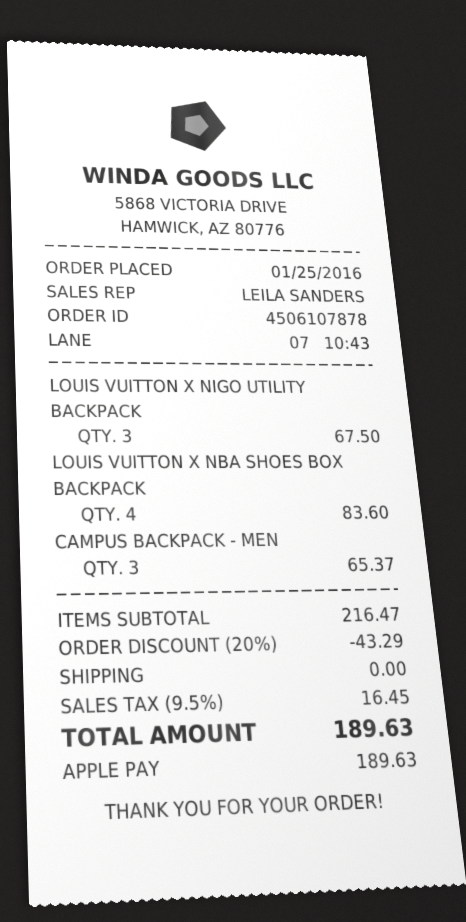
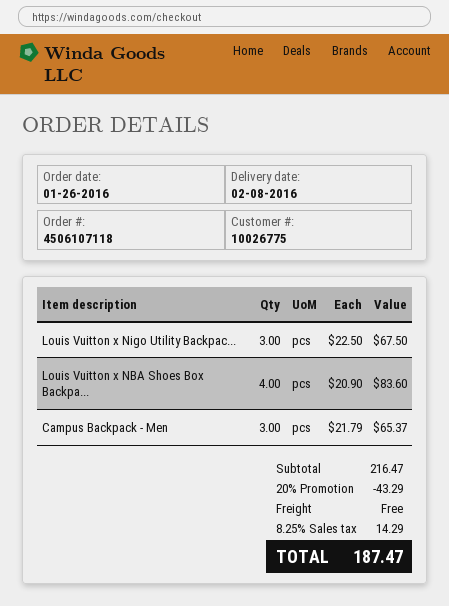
order number: 4506107878 -> 4506107118
order date: 2016-01-25 -> 2016-01-26
tax: 9.5% = 16.45 -> 8.25% = 14.29
total: 189.63 -> 187.47

